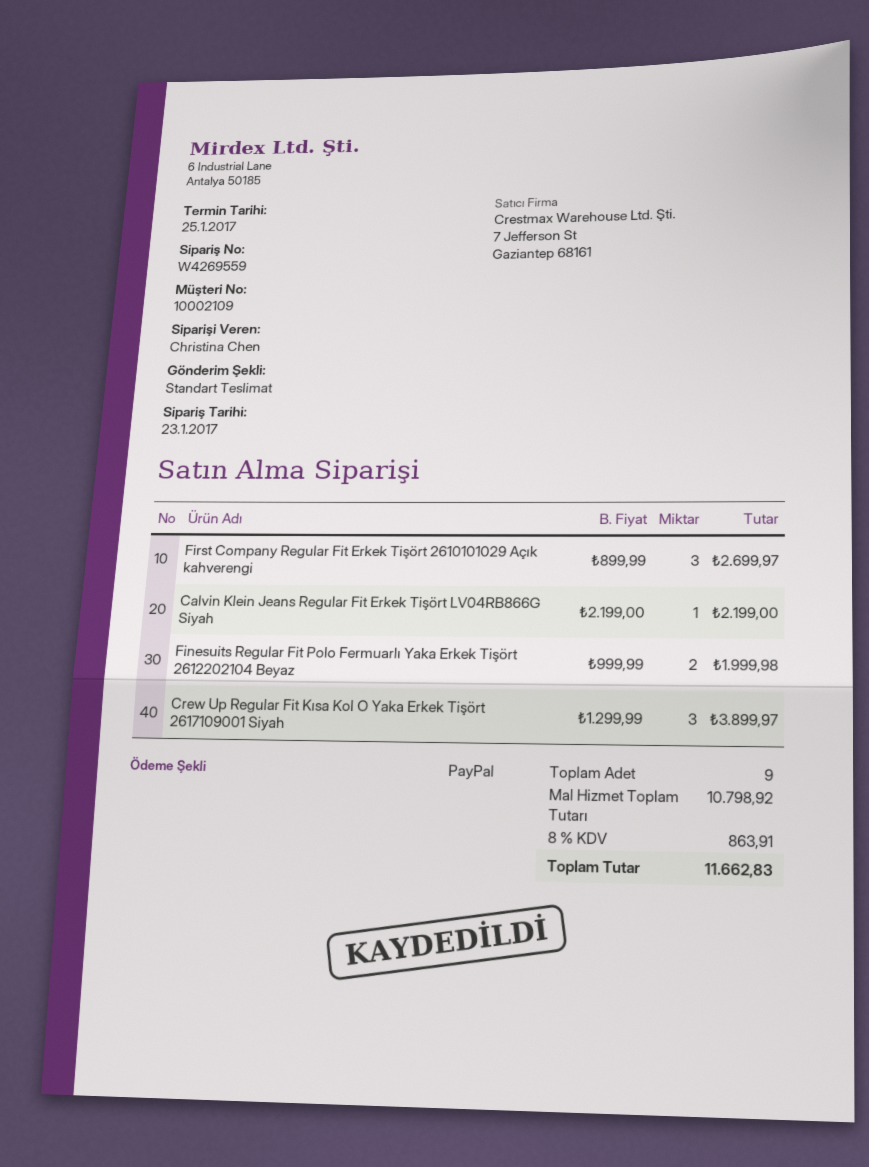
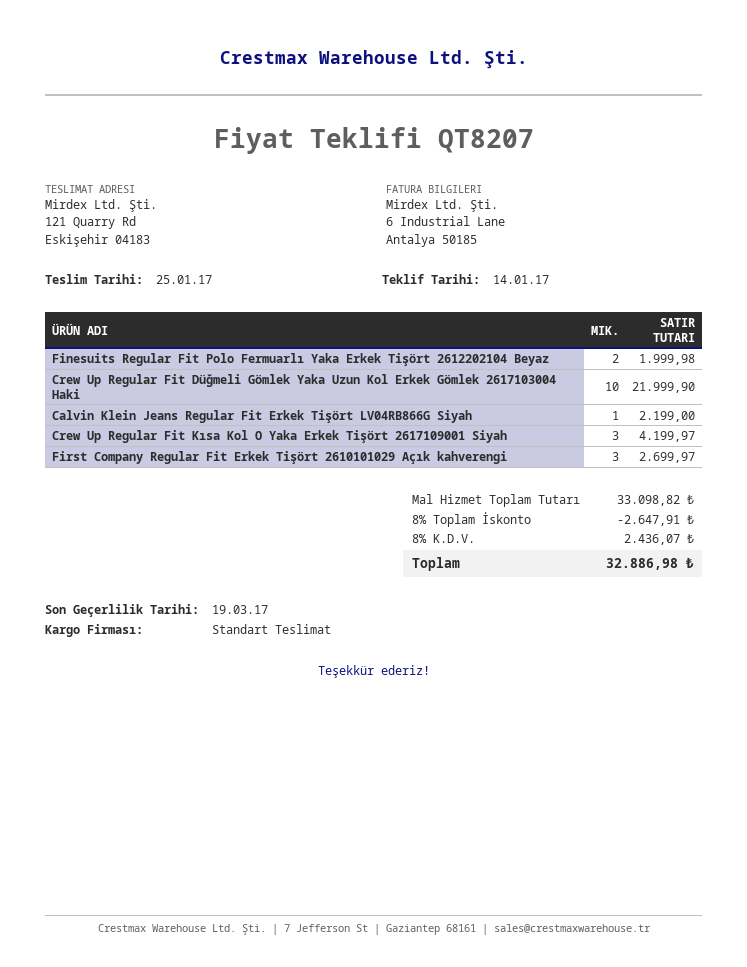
Crew Up Regular Fit Kısa Kol O Yaka Erkek Tişört 2617109001 Siyah: 3 for 3899.97 -> 3 for 4199.97
Crew Up Regular Fit Düğmeli Gömlek Yaka Uzun Kol Erkek Gömlek 2617103004 Haki: none -> 10 for 21999.90
subtotal: 10798.92 -> 33098.82
discount: none -> 8% = 2647.91
tax: 8% = 863.91 -> 8% = 2436.07
total: 11662.83 -> 32886.98

